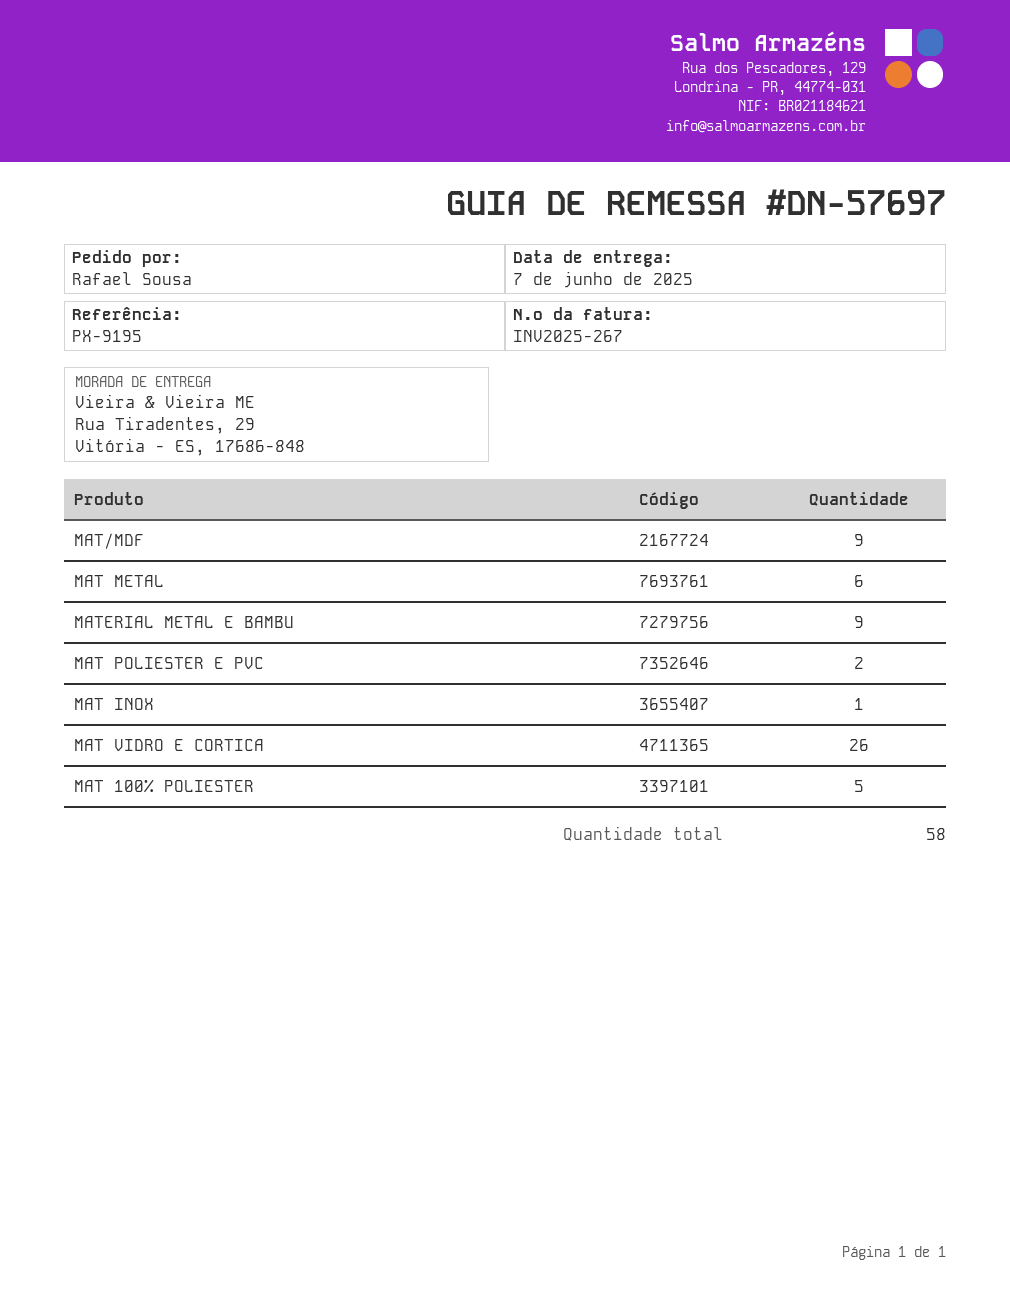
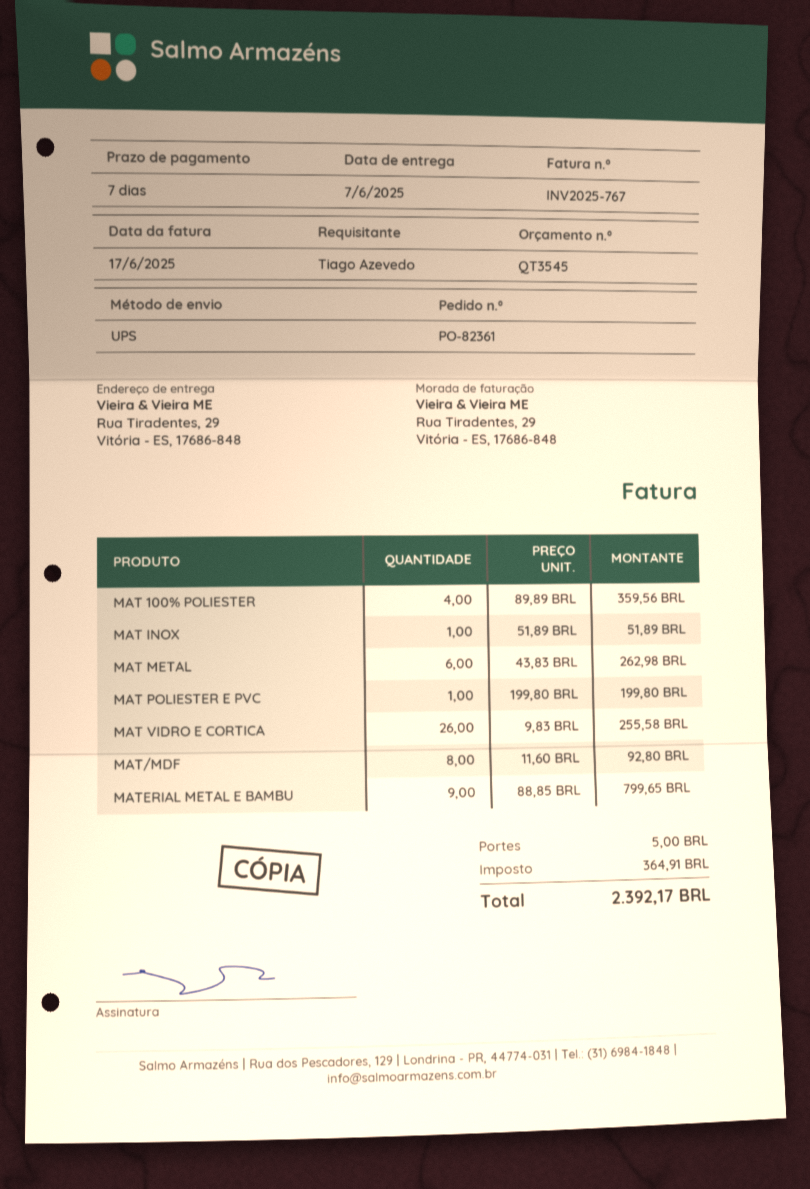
invoice number: INV2025-267 -> INV2025-767
ordered by: Rafael Sousa -> Tiago Azevedo
MAT/MDF: 9 -> 8
MAT POLIESTER E PVC: 2 -> 1
MAT 100% POLIESTER: 5 -> 4

